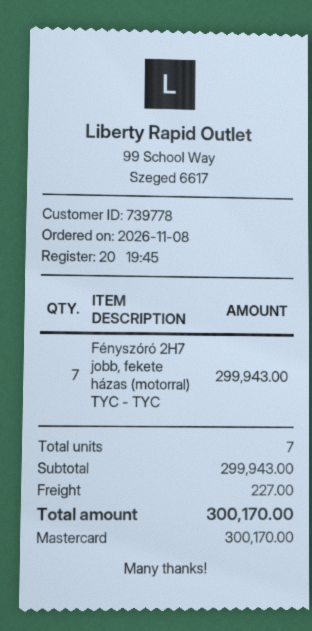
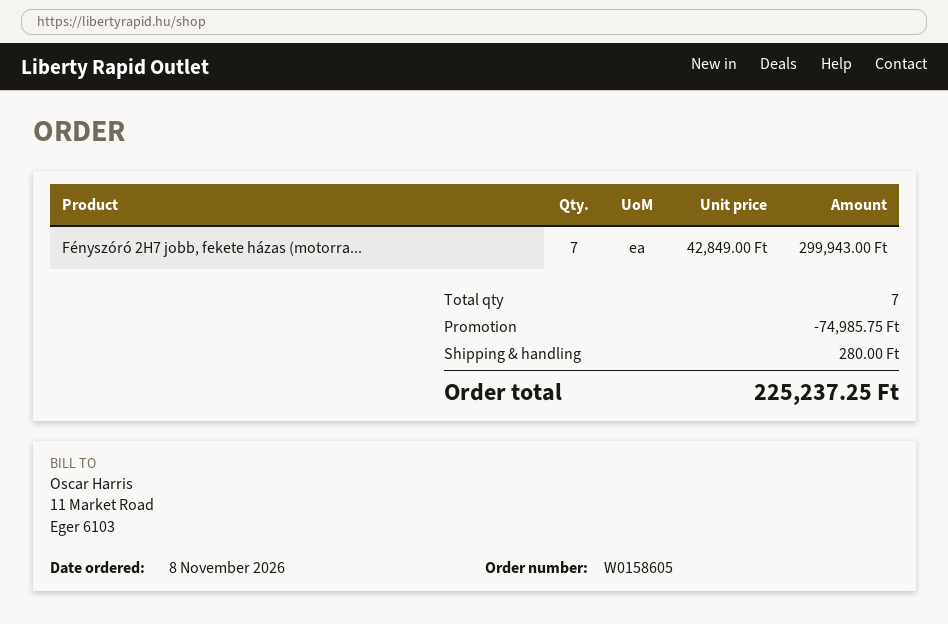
discount: none -> 74985.75
shipping: 227.00 -> 280.00
total: 300170.00 -> 225237.25

